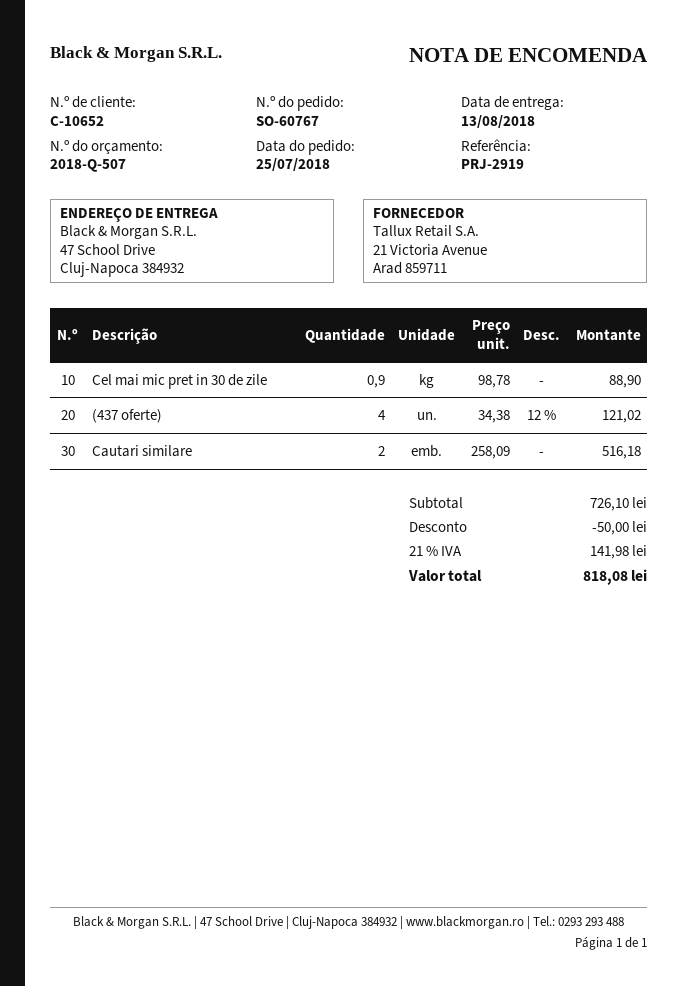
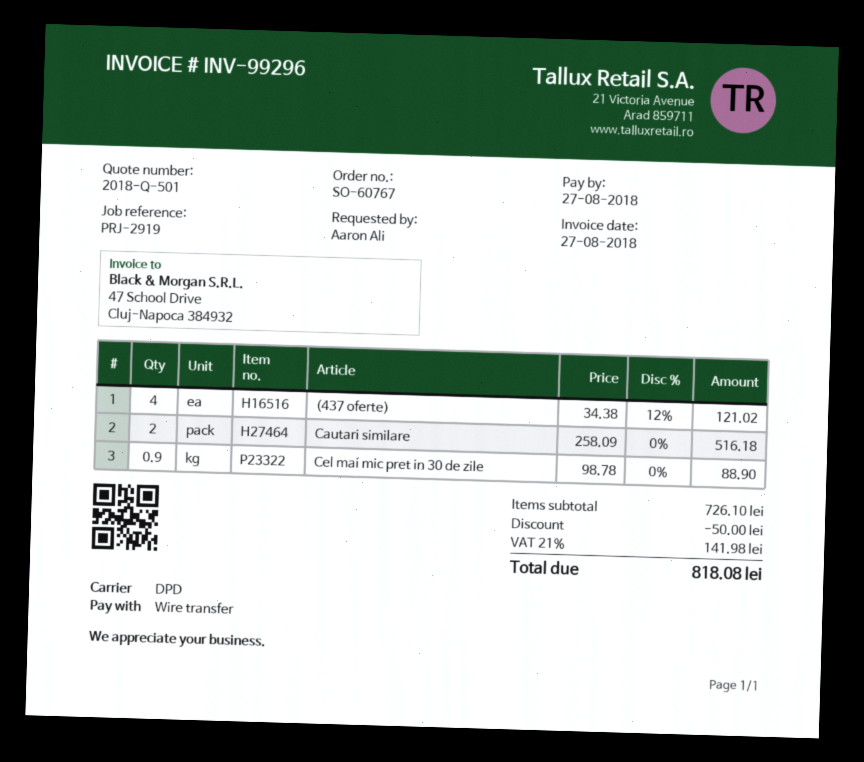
quote number: 2018-Q-507 -> 2018-Q-501

